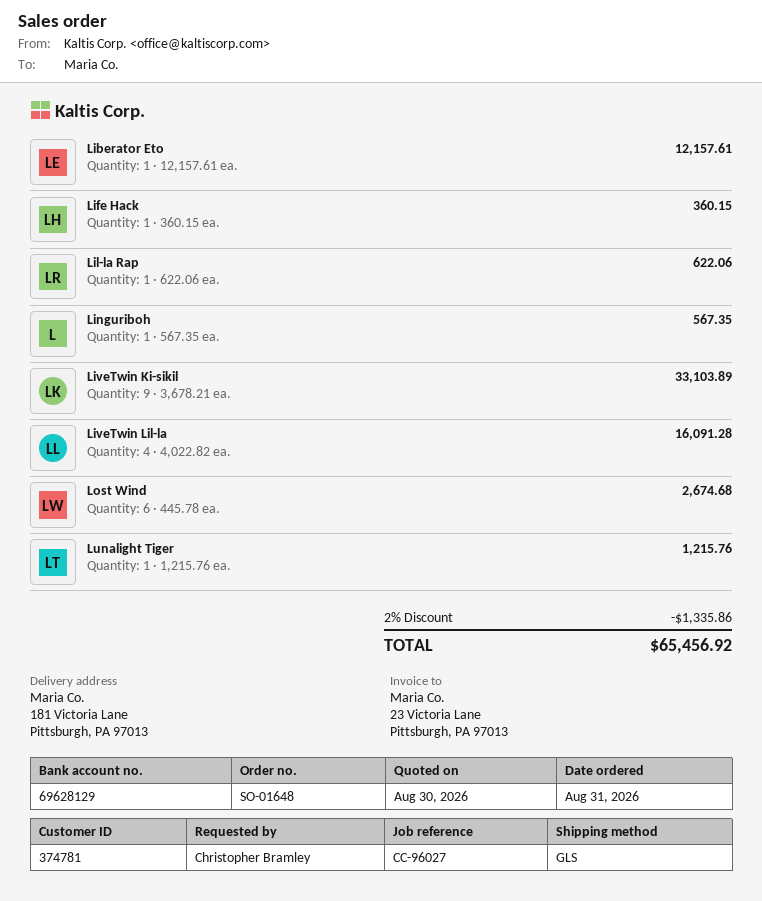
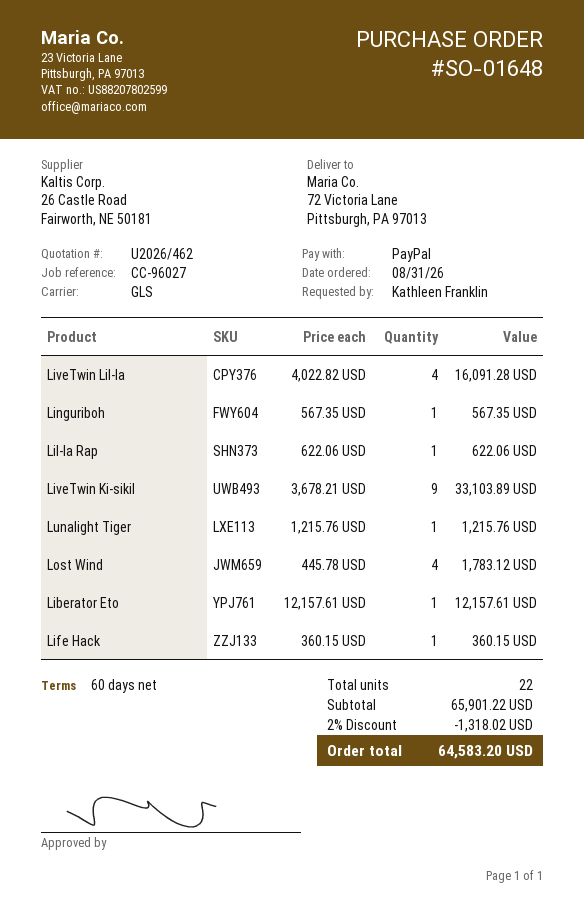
ordered by: Christopher Bramley -> Kathleen Franklin
ship to: 181 Victoria Lane, Pittsburgh, PA 97013 -> 72 Victoria Lane, Pittsburgh, PA 97013
Lost Wind: 6 x 445.78 = 2674.68 -> 4 x 445.78 = 1783.12
discount: 2% = 1335.86 -> 2% = 1318.02
total: 65456.92 -> 64583.20

